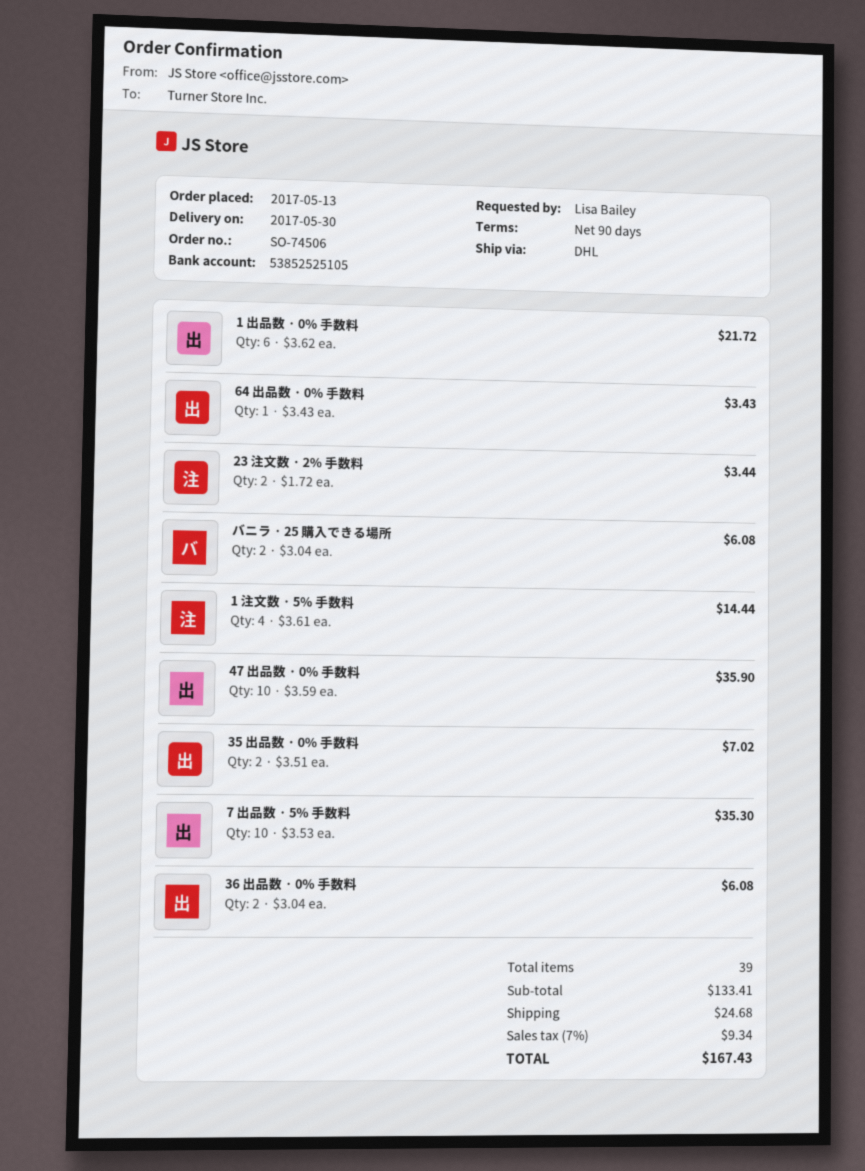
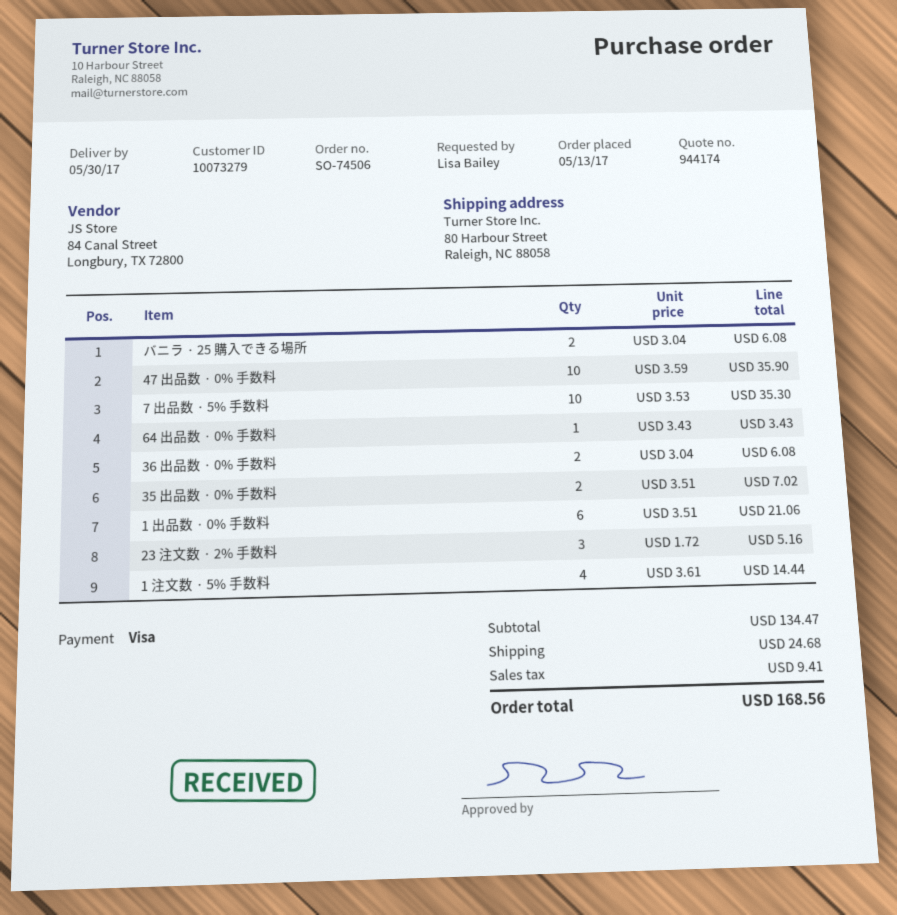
1 出品数 · 0% 手数料: 6 x 3.62 = 21.72 -> 6 x 3.51 = 21.06
23 注文数 · 2% 手数料: 2 x 1.72 = 3.44 -> 3 x 1.72 = 5.16
subtotal: 133.41 -> 134.47
tax: 9.34 -> 9.41
total: 167.43 -> 168.56

